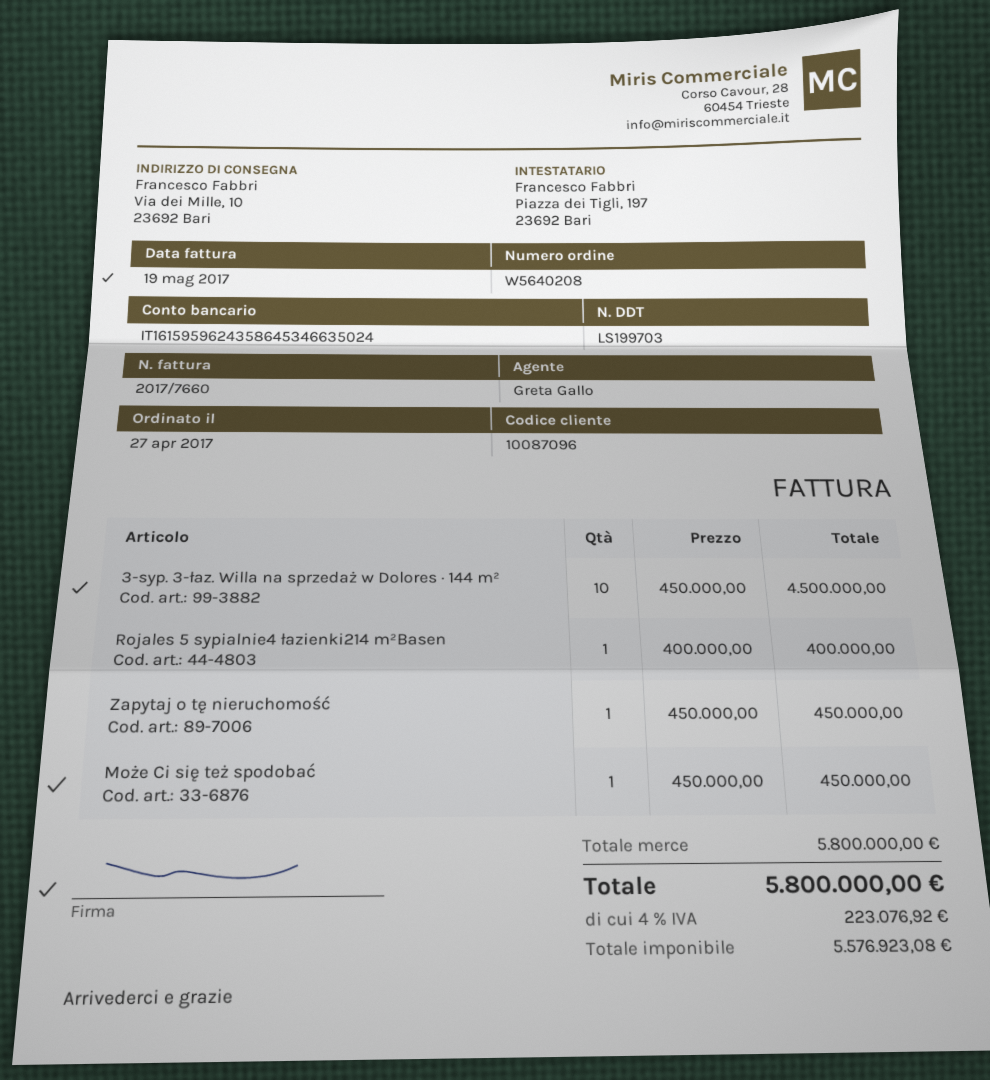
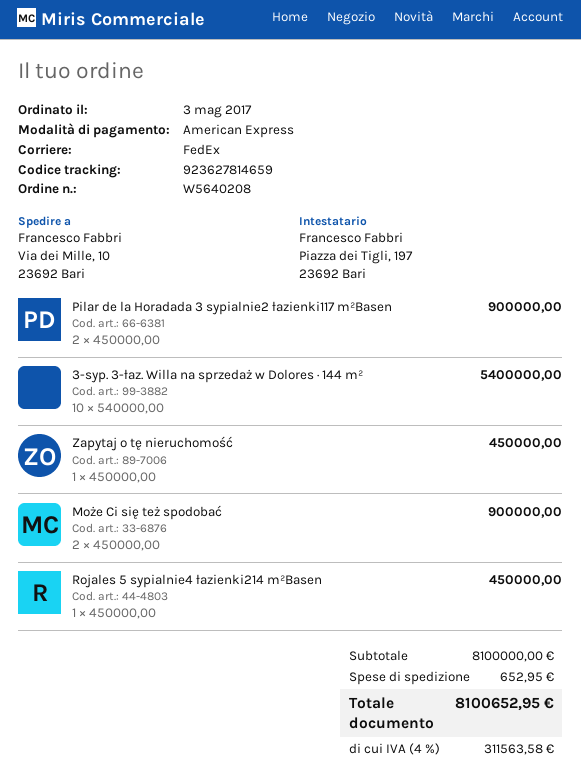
order date: 2017-04-27 -> 2017-05-03
3-syp. 3-łaz. Willa na sprzedaż w Dolores · 144 m²: 10 x 450000.00 = 4500000.00 -> 10 x 540000.00 = 5400000.00
Rojales 5 sypialnie4 łazienki214 m²Basen: 1 x 400000.00 = 400000.00 -> 1 x 450000.00 = 450000.00
Może Ci się też spodobać: 1 x 450000.00 = 450000.00 -> 2 x 450000.00 = 900000.00
Pilar de la Horadada 3 sypialnie2 łazienki117 m²Basen: none -> 2 x 450000.00 = 900000.00
subtotal: 5800000.00 -> 8100000.00
shipping: none -> 652.95
tax: 4% = 223076.92 -> 4% = 311563.58
total: 5800000.00 -> 8100652.95

